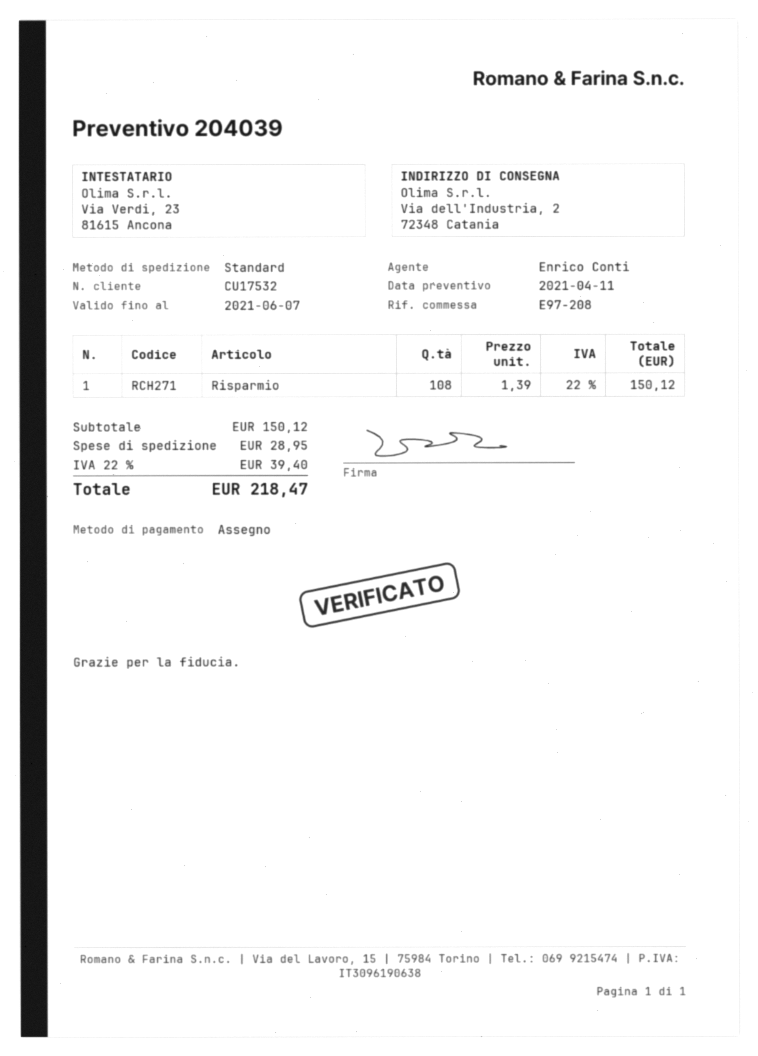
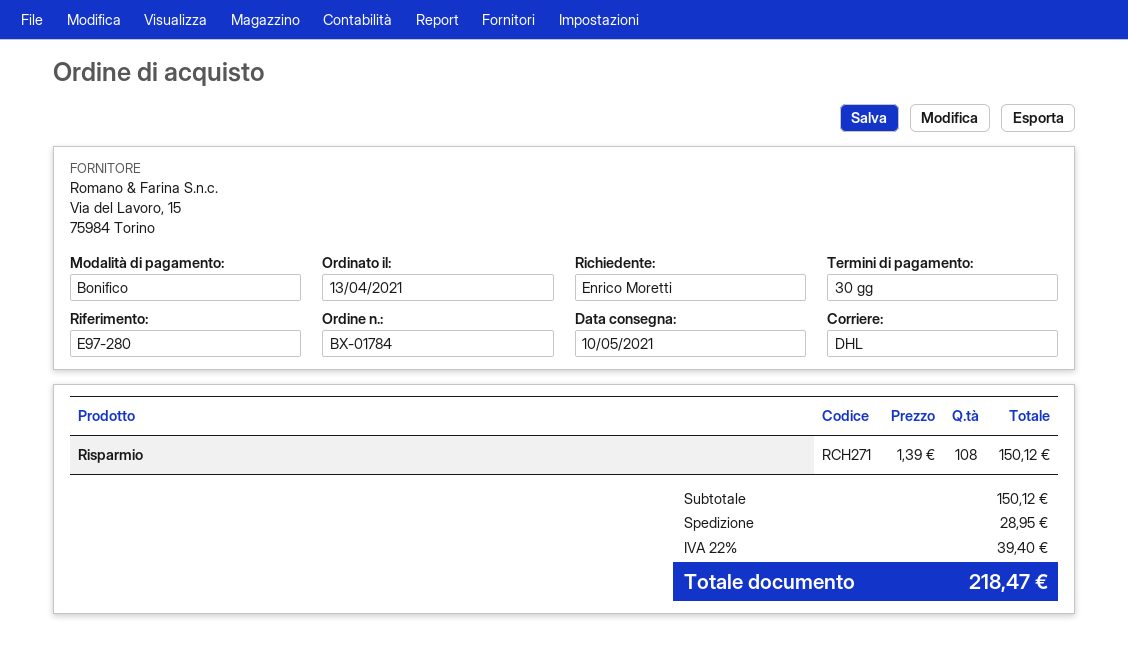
reference: E97-208 -> E97-280
payment method: cheque -> bank transfer
shipping method: standard -> DHL

